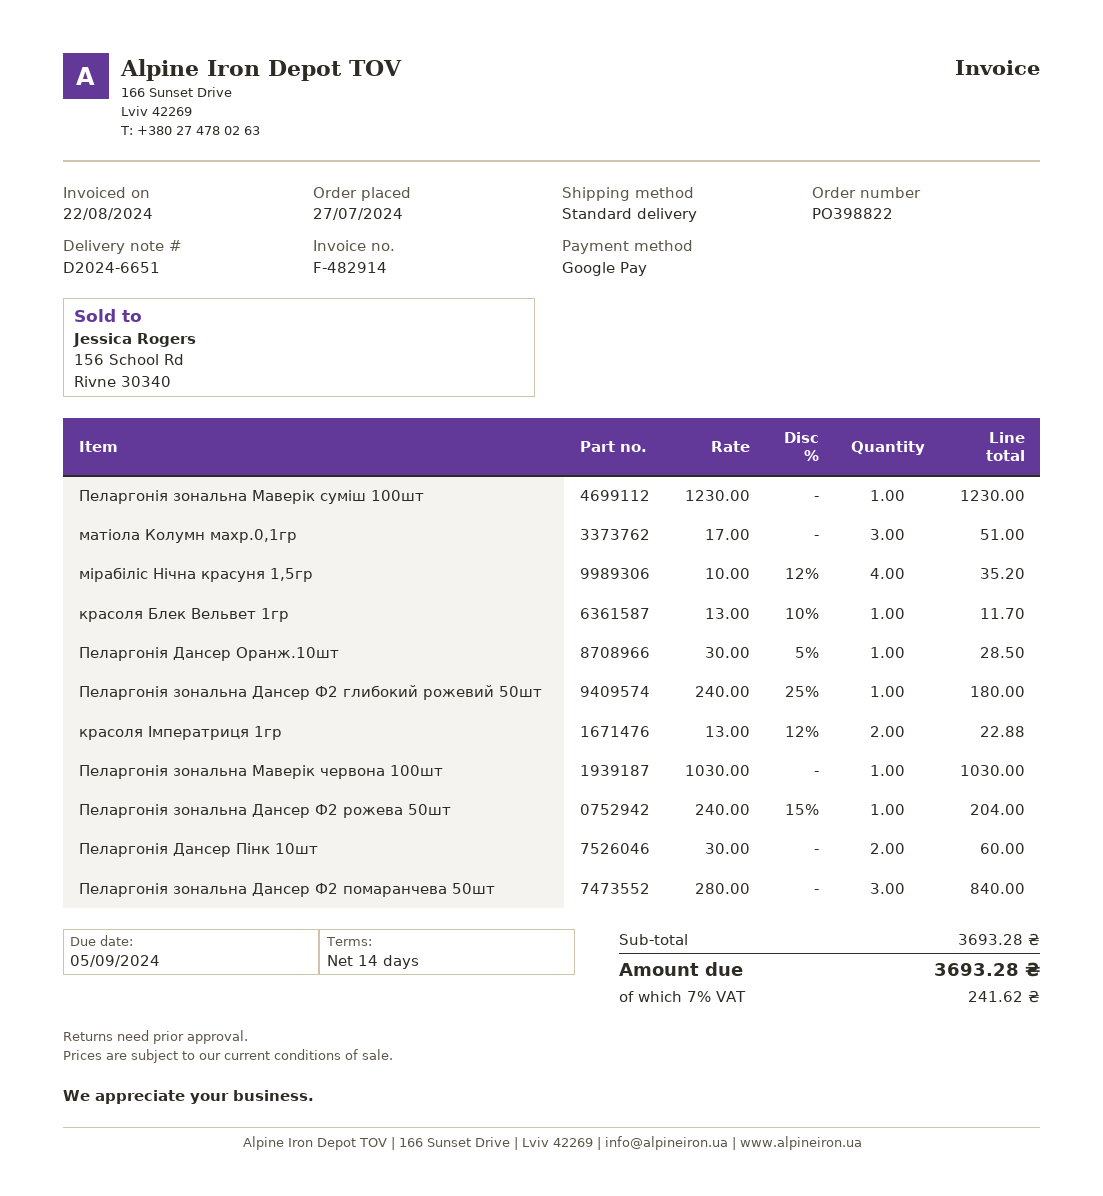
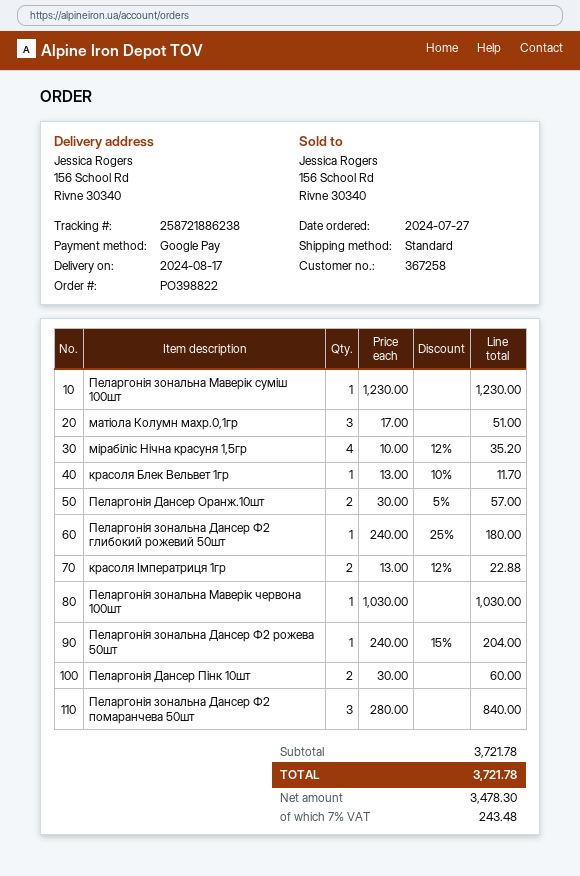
Пеларгонія Дансер Оранж.10шт: 1 x 30.00 - 5% = 28.50 -> 2 x 30.00 - 5% = 57.00
subtotal: 3693.28 -> 3721.78
tax: 7% = 241.62 -> 7% = 243.48
total: 3693.28 -> 3721.78

